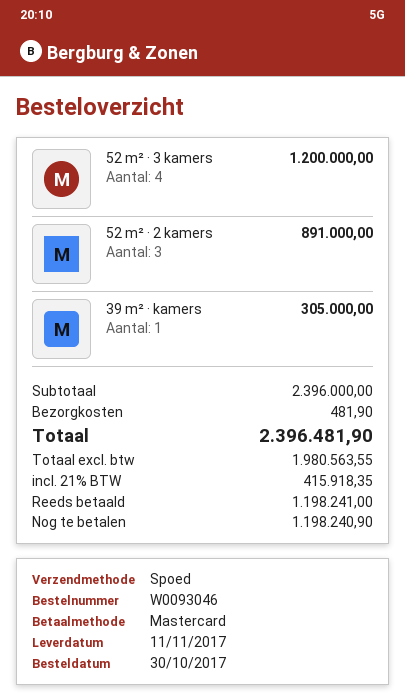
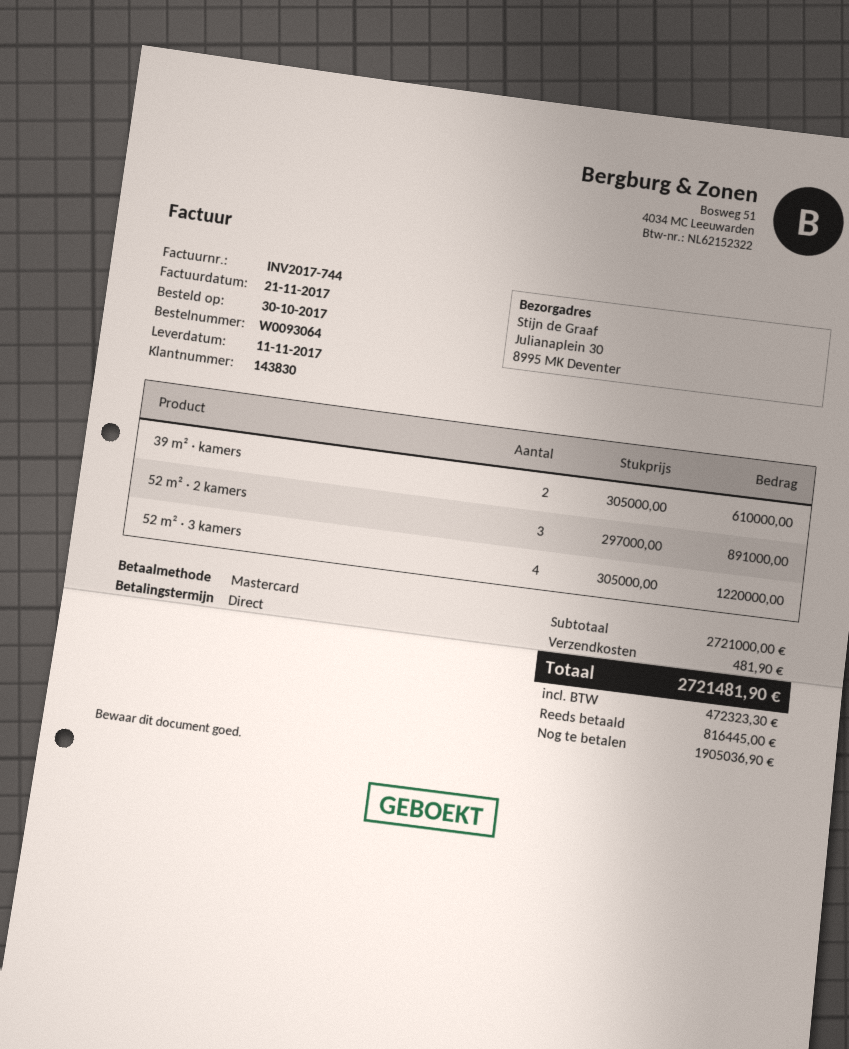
order number: W0093046 -> W0093064
52 m² · 3 kamers: 4 for 1200000.00 -> 4 for 1220000.00
39 m² · kamers: 1 for 305000.00 -> 2 for 610000.00
subtotal: 2396000.00 -> 2721000.00
tax: 415918.35 -> 472323.30
total: 2396481.90 -> 2721481.90
deposit: 1198241.00 -> 816445.00
balance: 1198240.90 -> 1905036.90

